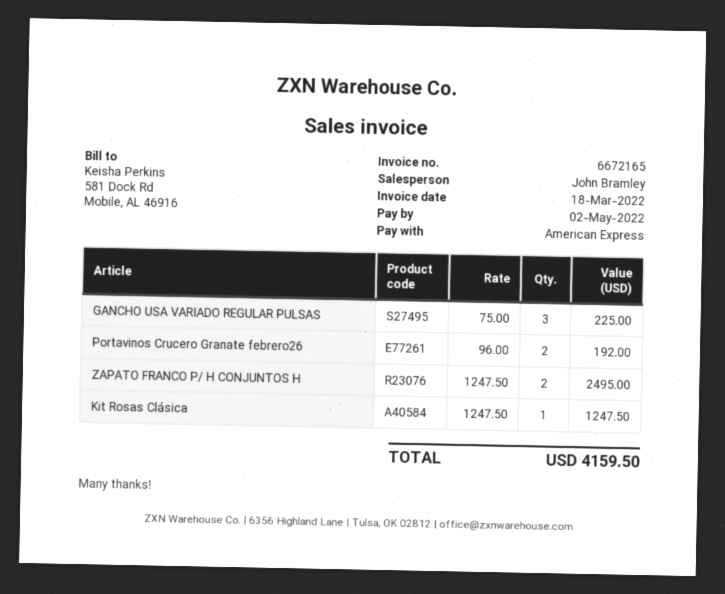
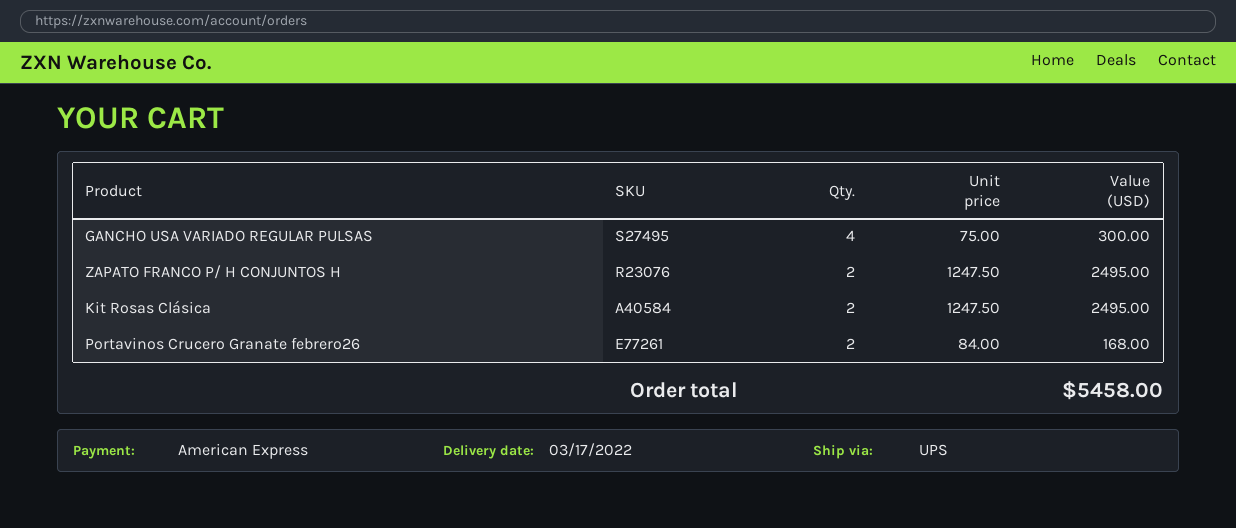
GANCHO USA VARIADO REGULAR PULSAS: 3 x 75.00 = 225.00 -> 4 x 75.00 = 300.00
Portavinos Crucero Granate febrero26: 2 x 96.00 = 192.00 -> 2 x 84.00 = 168.00
Kit Rosas Clásica: 1 x 1247.50 = 1247.50 -> 2 x 1247.50 = 2495.00
total: 4159.50 -> 5458.00

